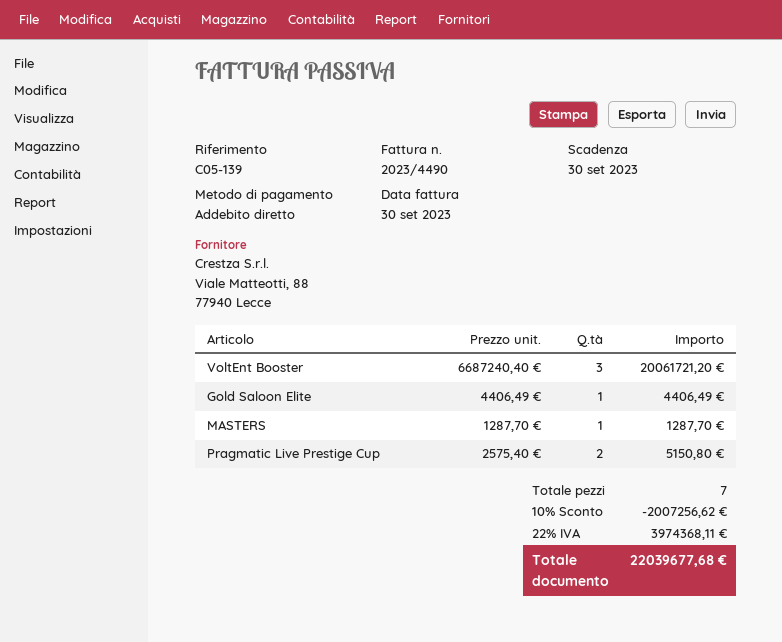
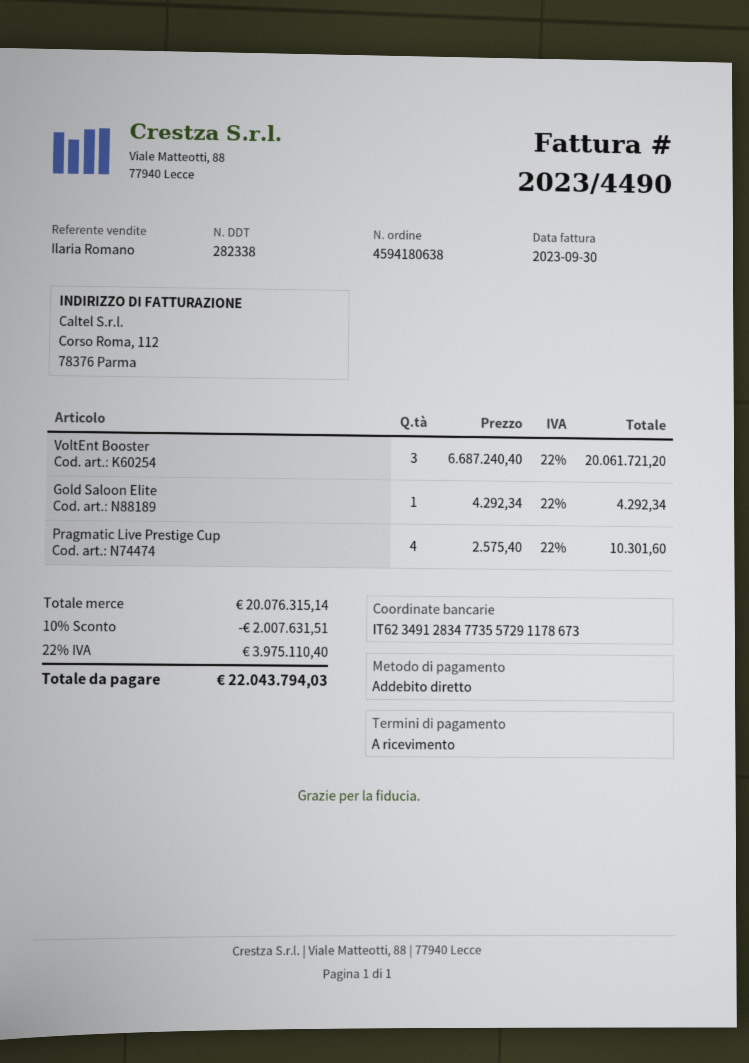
Gold Saloon Elite: 1 x 4406.49 = 4406.49 -> 1 x 4292.34 = 4292.34
MASTERS: 1 x 1287.70 = 1287.70 -> none
Pragmatic Live Prestige Cup: 2 x 2575.40 = 5150.80 -> 4 x 2575.40 = 10301.60
discount: 10% = 2007256.62 -> 10% = 2007631.51
tax: 22% = 3974368.11 -> 22% = 3975110.40
total: 22039677.68 -> 22043794.03

